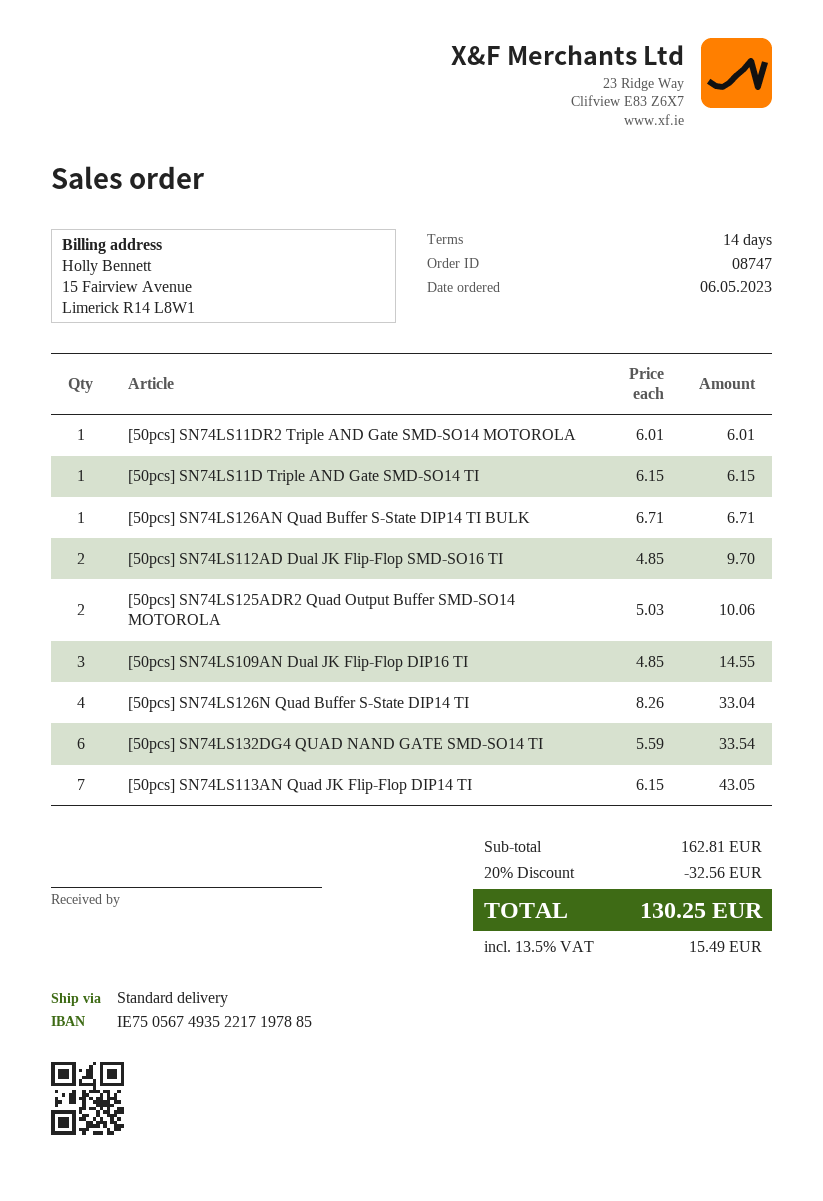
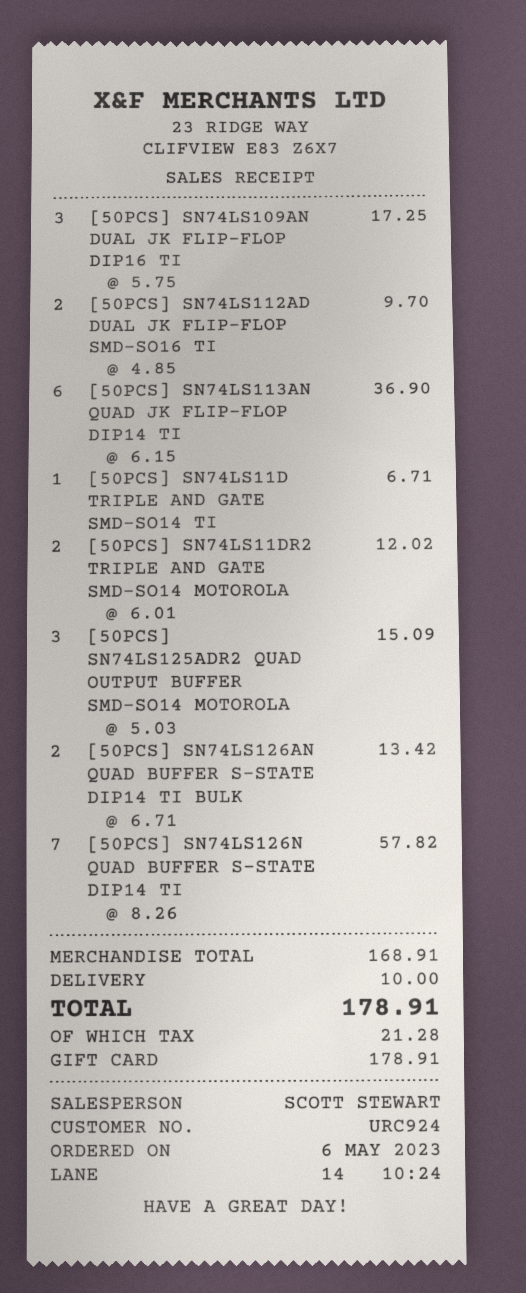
[50pcs] SN74LS11DR2 Triple AND Gate SMD-SO14 MOTOROLA: 1 x 6.01 = 6.01 -> 2 x 6.01 = 12.02
[50pcs] SN74LS11D Triple AND Gate SMD-SO14 TI: 1 x 6.15 = 6.15 -> 1 x 6.71 = 6.71
[50pcs] SN74LS126AN Quad Buffer S-State DIP14 TI BULK: 1 x 6.71 = 6.71 -> 2 x 6.71 = 13.42
[50pcs] SN74LS125ADR2 Quad Output Buffer SMD-SO14 MOTOROLA: 2 x 5.03 = 10.06 -> 3 x 5.03 = 15.09
[50pcs] SN74LS109AN Dual JK Flip-Flop DIP16 TI: 3 x 4.85 = 14.55 -> 3 x 5.75 = 17.25
[50pcs] SN74LS126N Quad Buffer S-State DIP14 TI: 4 x 8.26 = 33.04 -> 7 x 8.26 = 57.82
[50pcs] SN74LS132DG4 QUAD NAND GATE SMD-SO14 TI: 6 x 5.59 = 33.54 -> none
[50pcs] SN74LS113AN Quad JK Flip-Flop DIP14 TI: 7 x 6.15 = 43.05 -> 6 x 6.15 = 36.90
subtotal: 162.81 -> 168.91
discount: 20% = 32.56 -> none
shipping: none -> 10.00
tax: 15.49 -> 21.28
total: 130.25 -> 178.91

